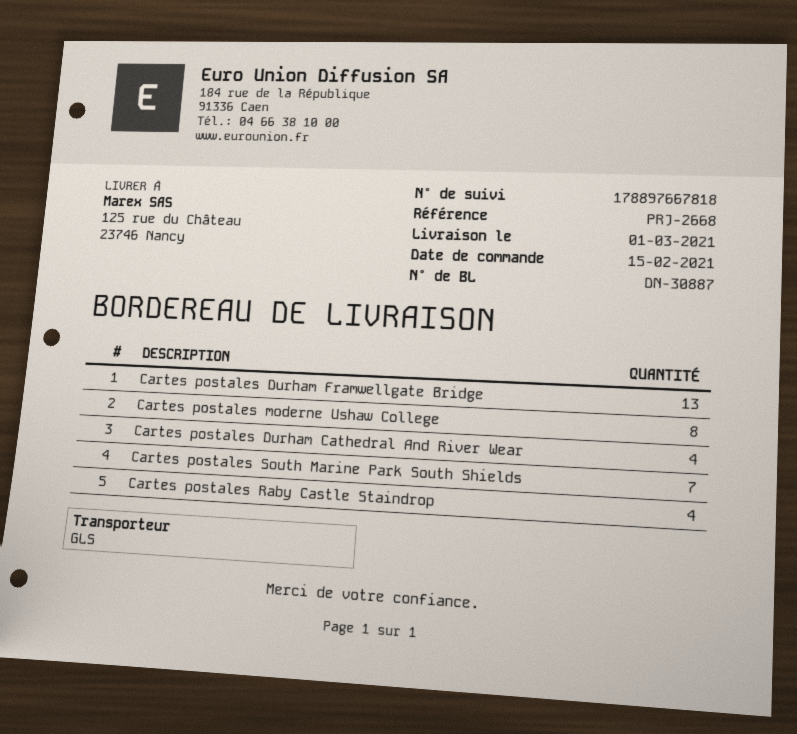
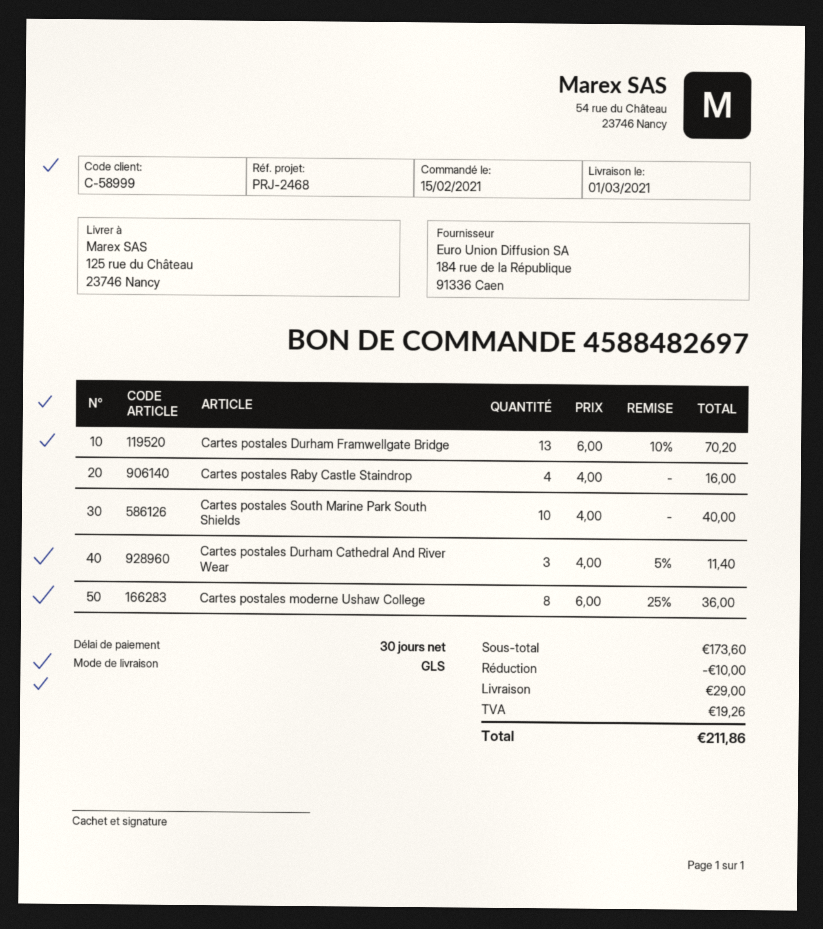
reference: PRJ-2668 -> PRJ-2468
Cartes postales Durham Cathedral And River Wear: 4 -> 3
Cartes postales South Marine Park South Shields: 7 -> 10

